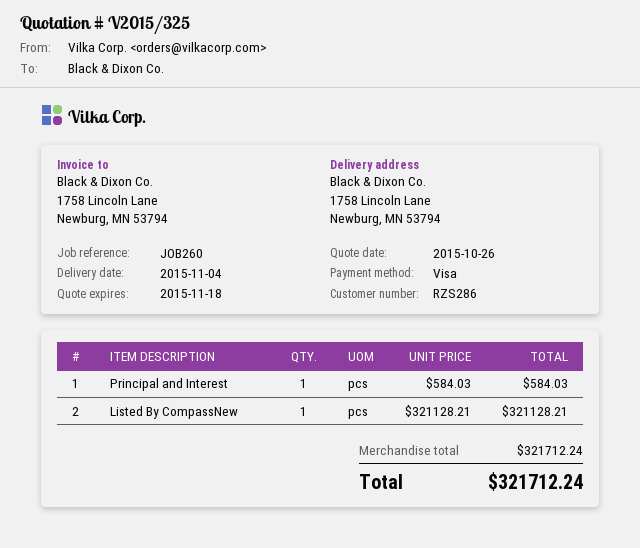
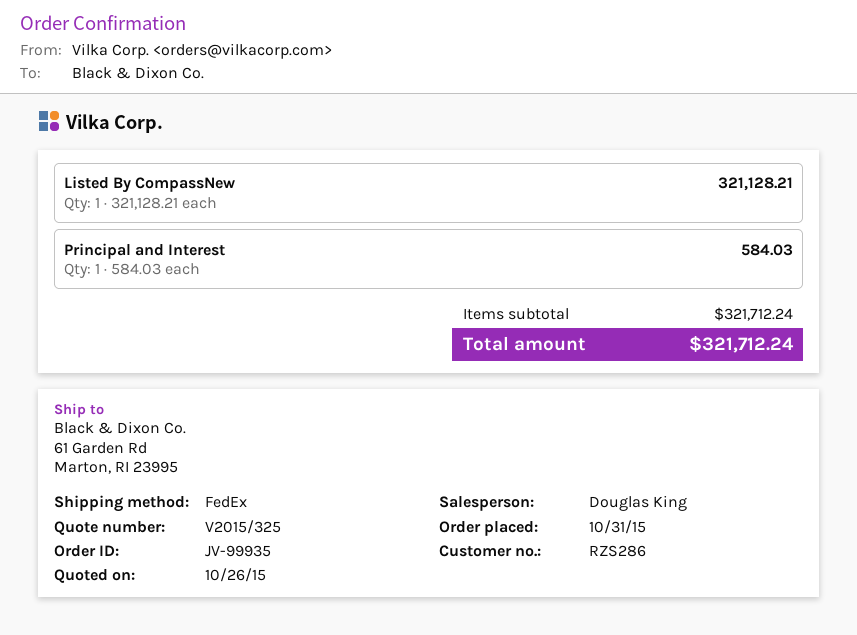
ship to: 1758 Lincoln Lane, Newburg, MN 53794 -> 61 Garden Rd, Marton, RI 23995

